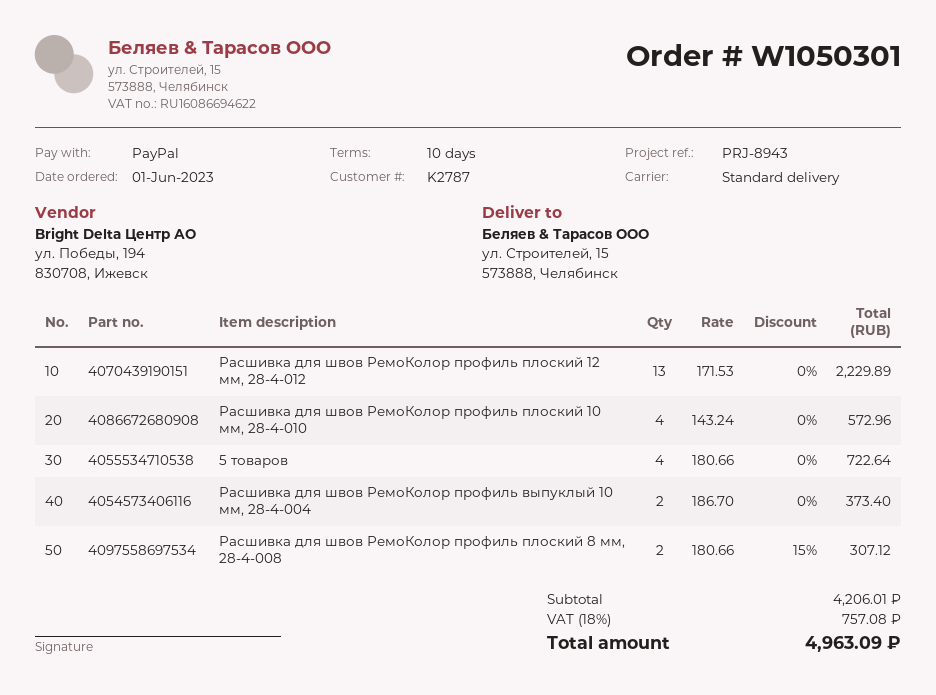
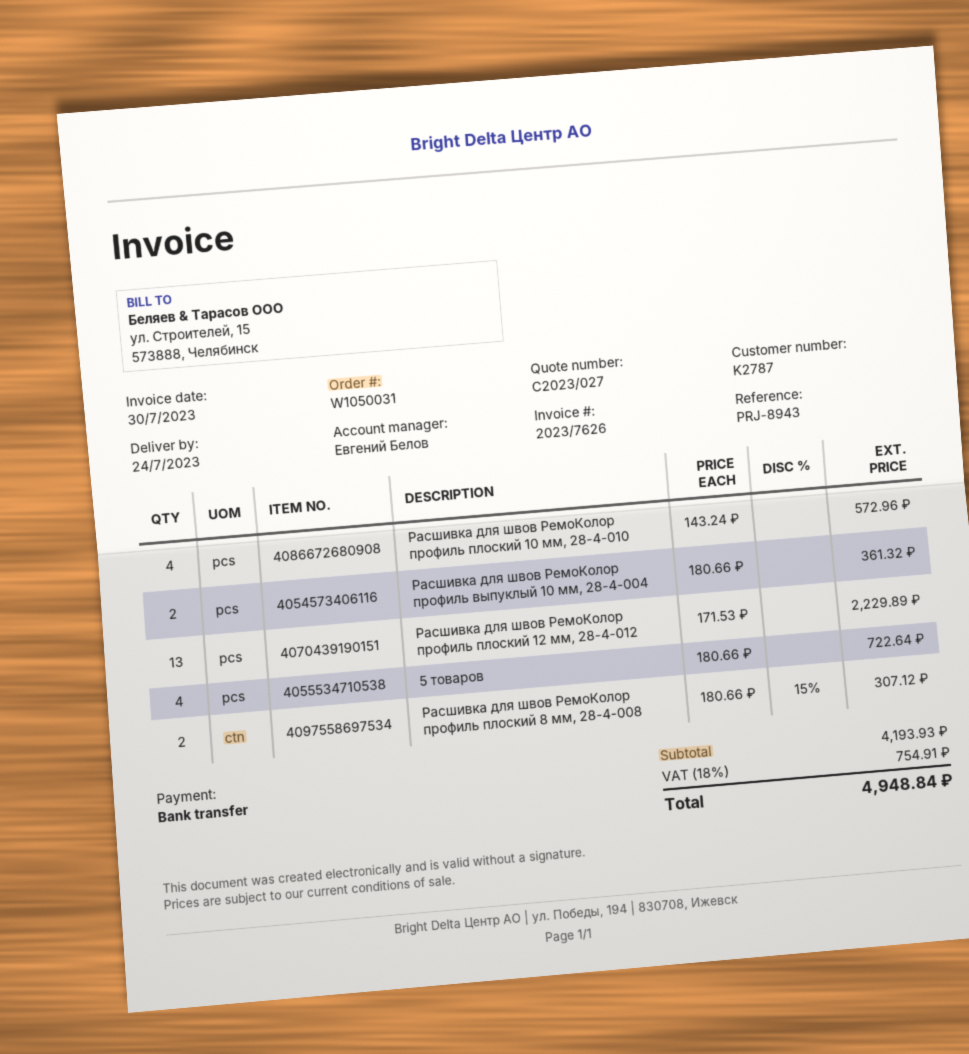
order number: W1050301 -> W1050031
payment method: PayPal -> bank transfer
Расшивка для швов РемоКолор профиль выпуклый 10 мм, 28-4-004: 2 x 186.70 = 373.40 -> 2 x 180.66 = 361.32
subtotal: 4206.01 -> 4193.93
tax: 18% = 757.08 -> 18% = 754.91
total: 4963.09 -> 4948.84

